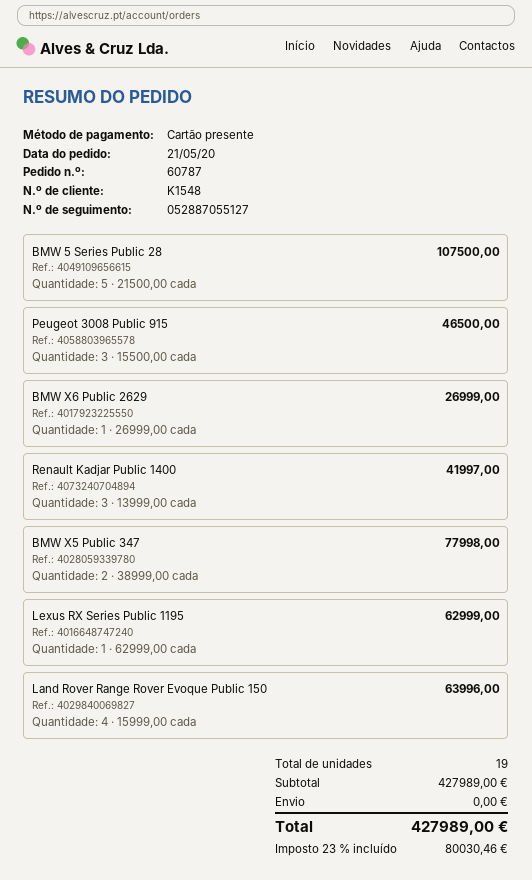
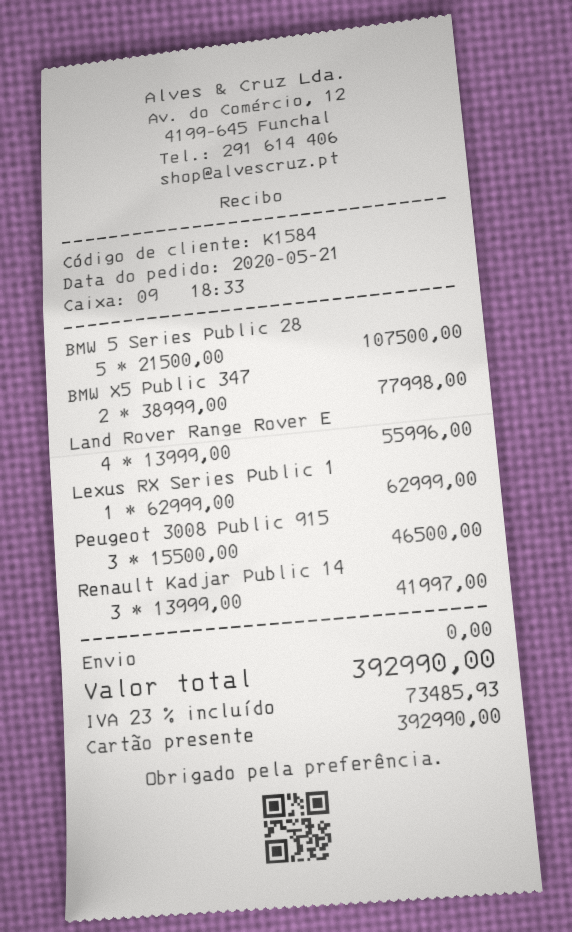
customer number: K1548 -> K1584
BMW X6 Public 2629: 1 x 26999.00 = 26999.00 -> none
Land Rover Range Rover Evoque Public 150: 4 x 15999.00 = 63996.00 -> 4 x 13999.00 = 55996.00
tax: 23% = 80030.46 -> 23% = 73485.93
total: 427989.00 -> 392990.00

